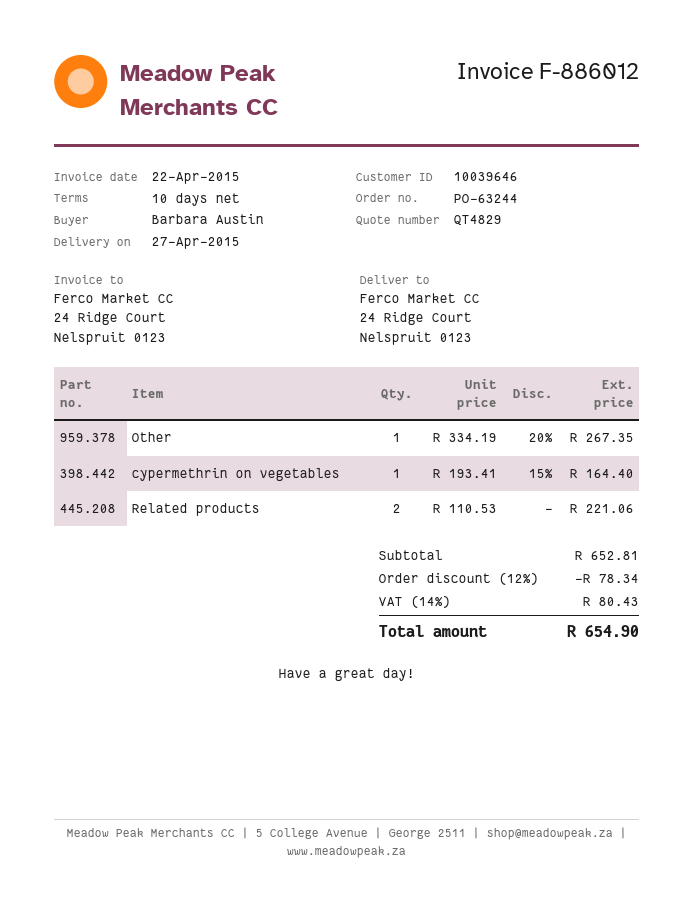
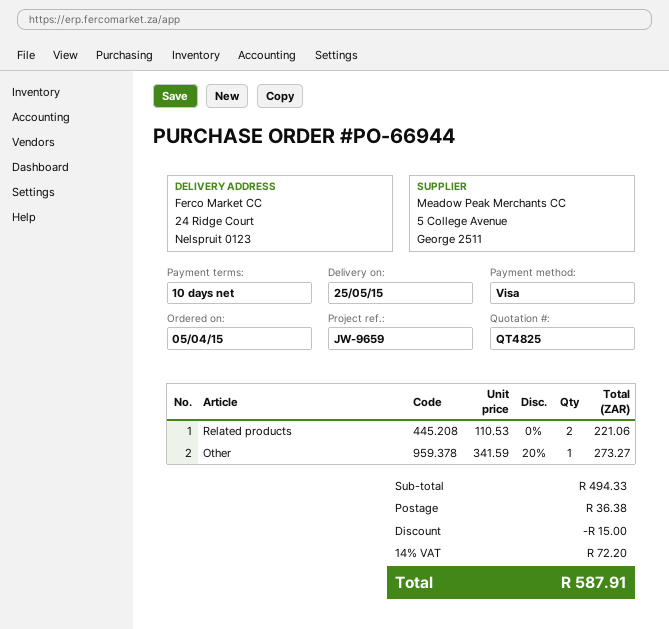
quote number: QT4829 -> QT4825
order number: PO-63244 -> PO-66944
delivery date: 2015-04-27 -> 2015-05-25
Other: 1 x 334.19 - 20% = 267.35 -> 1 x 341.59 - 20% = 273.27
cypermethrin on vegetables: 1 x 193.41 - 15% = 164.40 -> none
subtotal: 652.81 -> 494.33
discount: 78.34 -> 15.00
shipping: none -> 36.38
tax: 14% = 80.43 -> 14% = 72.20
total: 654.90 -> 587.91

